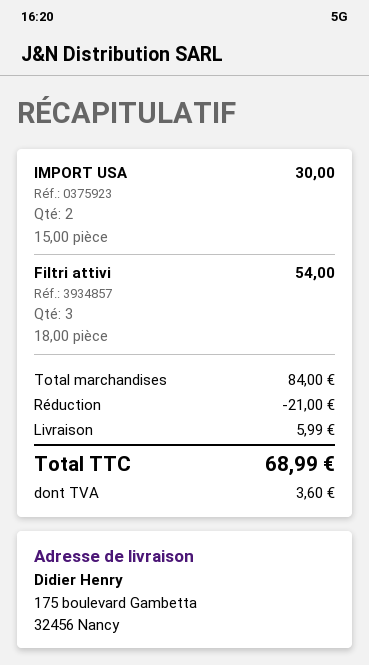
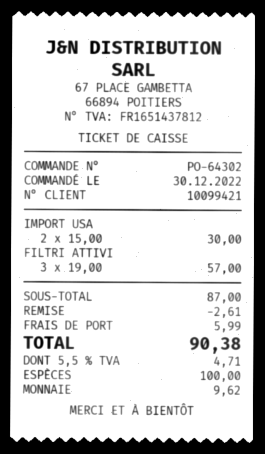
Filtri attivi: 3 x 18.00 = 54.00 -> 3 x 19.00 = 57.00
subtotal: 84.00 -> 87.00
discount: 21.00 -> 2.61
tax: 3.60 -> 4.71
total: 68.99 -> 90.38

